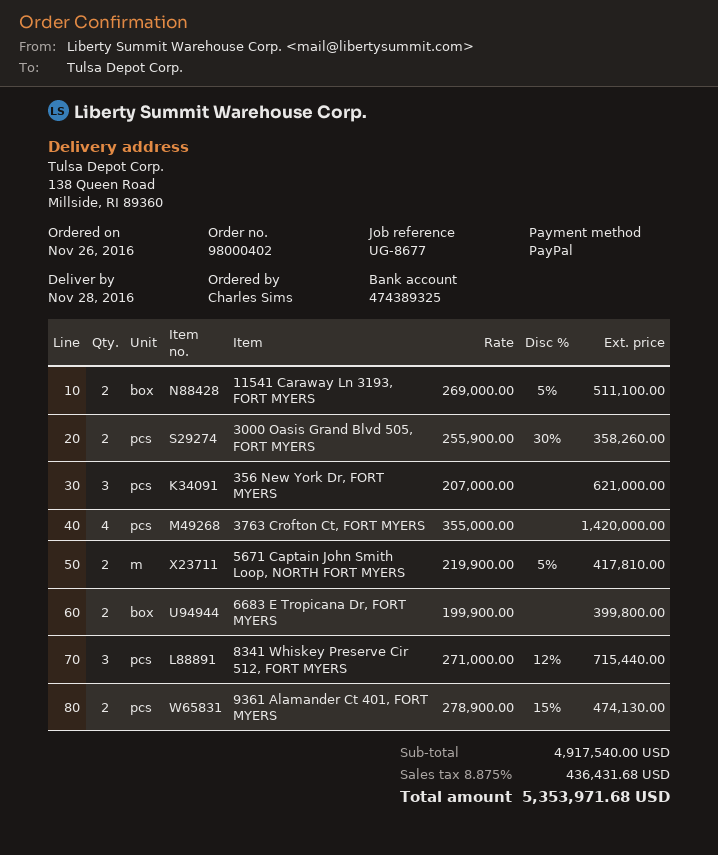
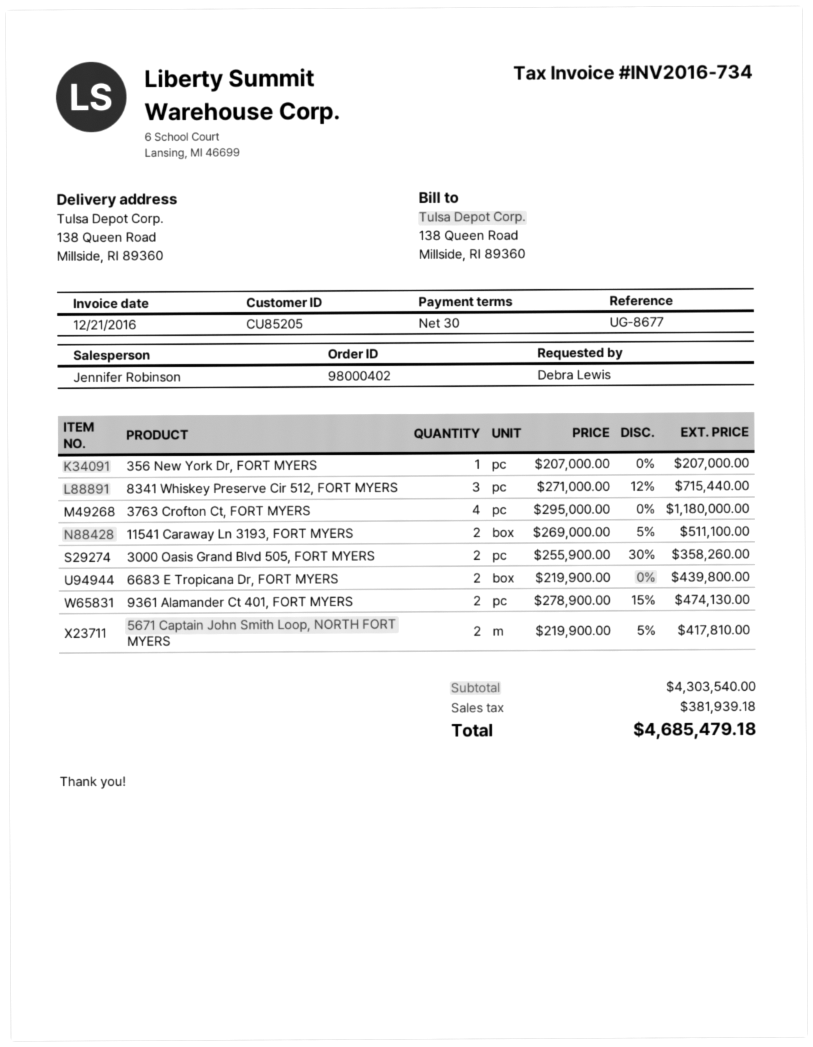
ordered by: Charles Sims -> Debra Lewis
356 New York Dr, FORT MYERS: 3 x 207000.00 = 621000.00 -> 1 x 207000.00 = 207000.00
3763 Crofton Ct, FORT MYERS: 4 x 355000.00 = 1420000.00 -> 4 x 295000.00 = 1180000.00
6683 E Tropicana Dr, FORT MYERS: 2 x 199900.00 = 399800.00 -> 2 x 219900.00 = 439800.00
subtotal: 4917540.00 -> 4303540.00
tax: 436431.68 -> 381939.18
total: 5353971.68 -> 4685479.18

